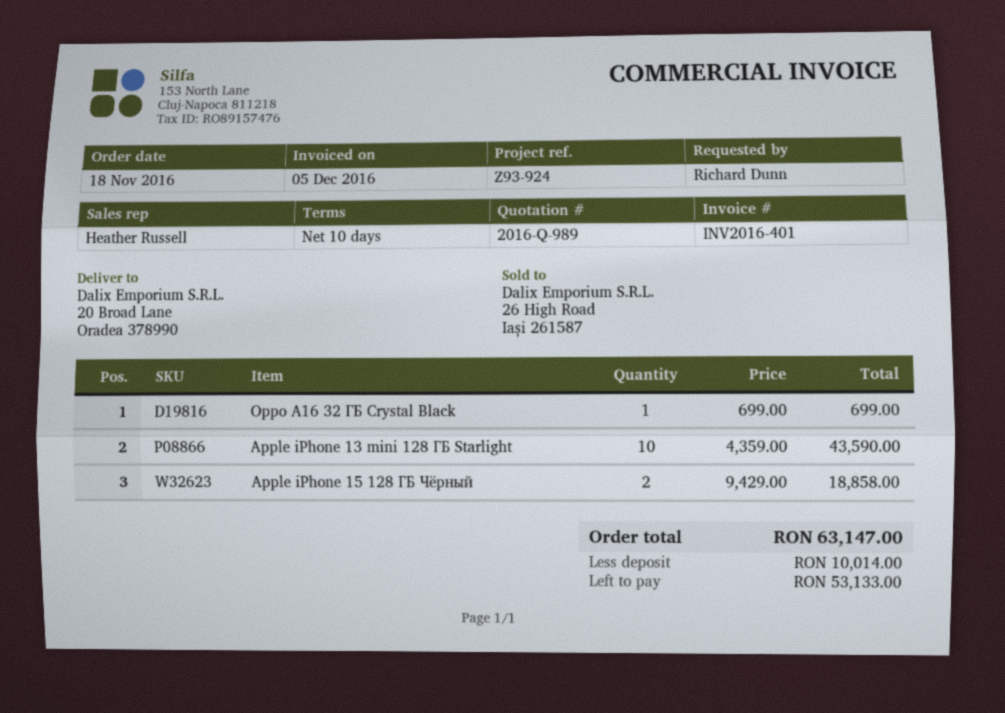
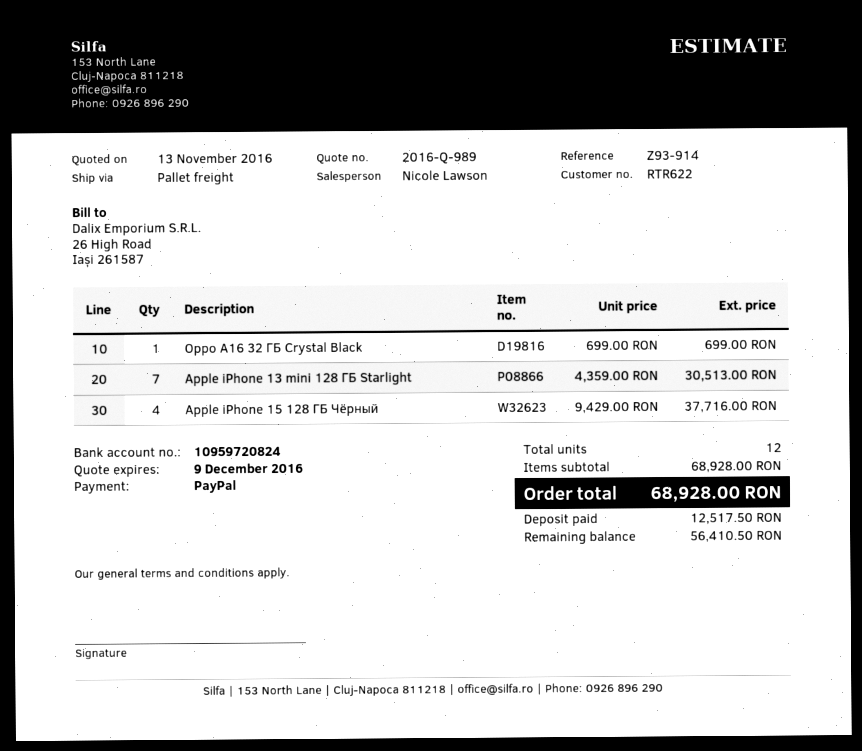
reference: Z93-924 -> Z93-914
sales rep: Heather Russell -> Nicole Lawson
Apple iPhone 13 mini 128 ГБ Starlight: 10 x 4359.00 = 43590.00 -> 7 x 4359.00 = 30513.00
Apple iPhone 15 128 ГБ Чёрный: 2 x 9429.00 = 18858.00 -> 4 x 9429.00 = 37716.00
total: 63147.00 -> 68928.00
deposit: 10014.00 -> 12517.50
balance: 53133.00 -> 56410.50

